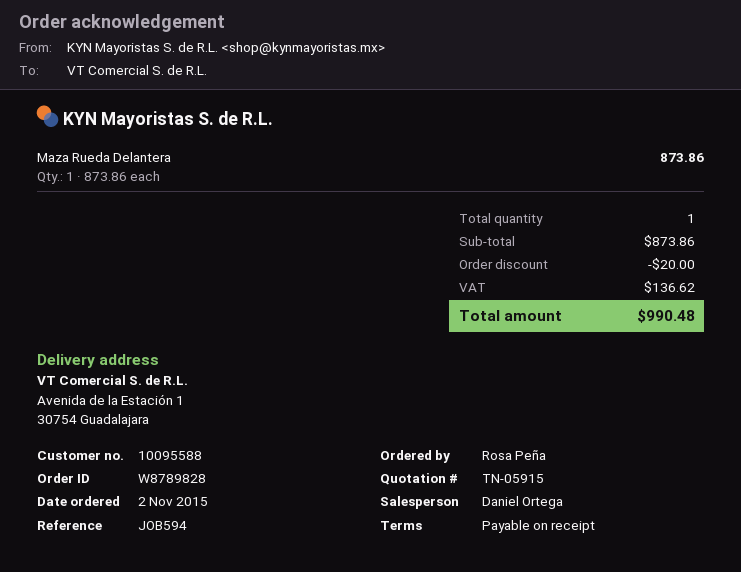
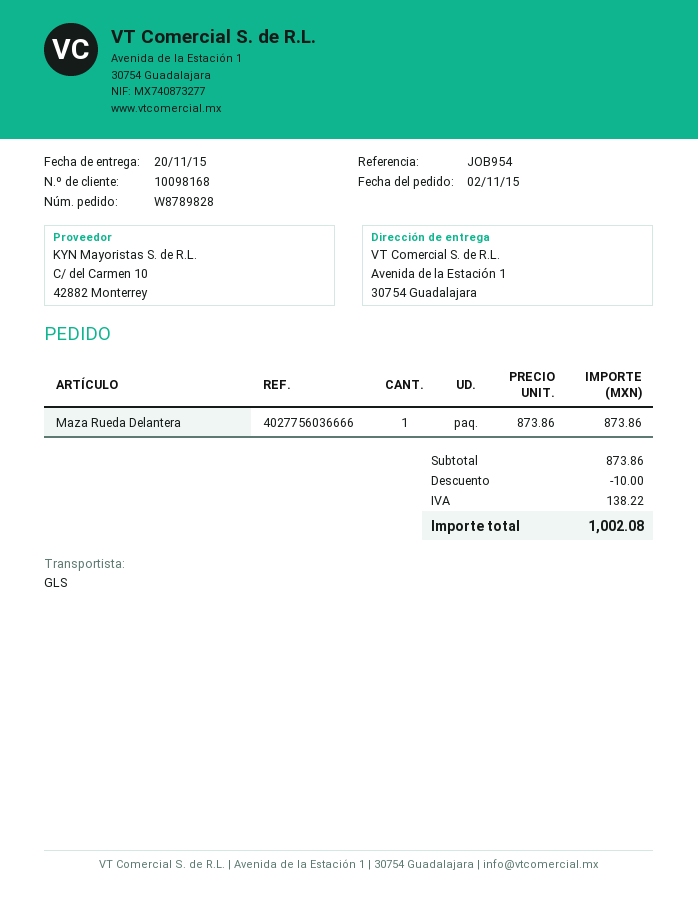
customer number: 10095588 -> 10098168
reference: JOB594 -> JOB954
discount: 20.00 -> 10.00
tax: 136.62 -> 138.22
total: 990.48 -> 1002.08

